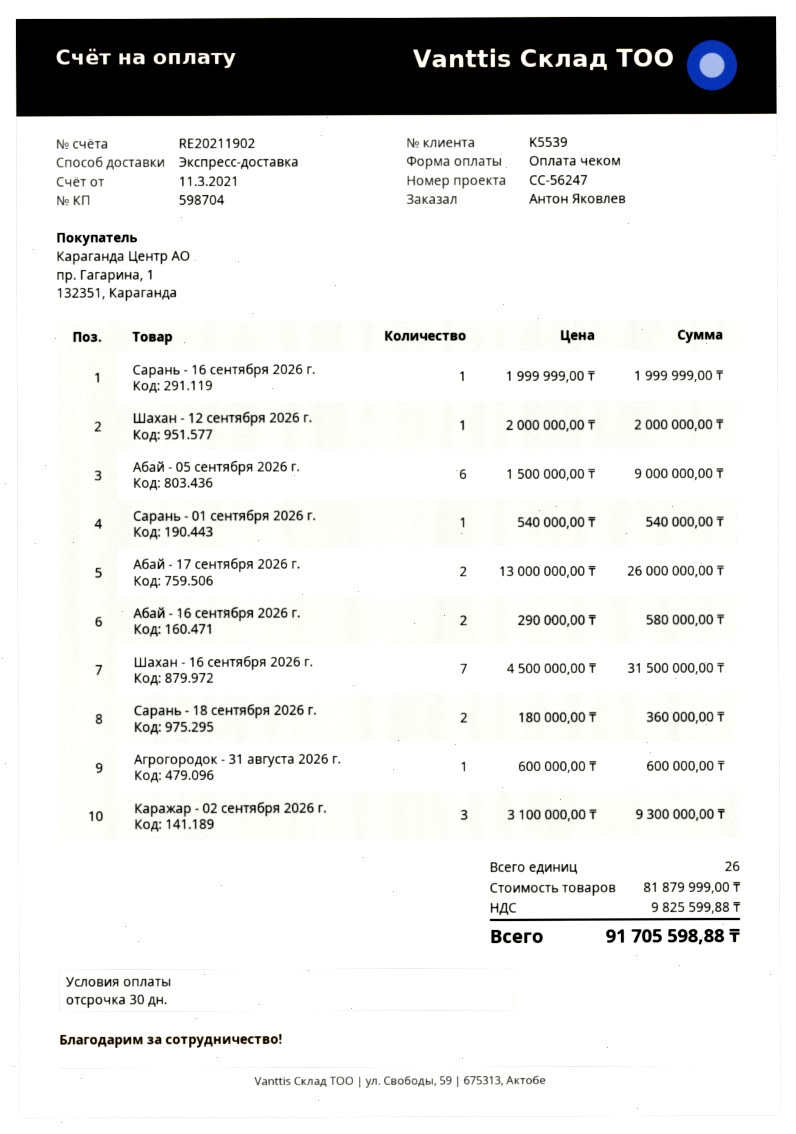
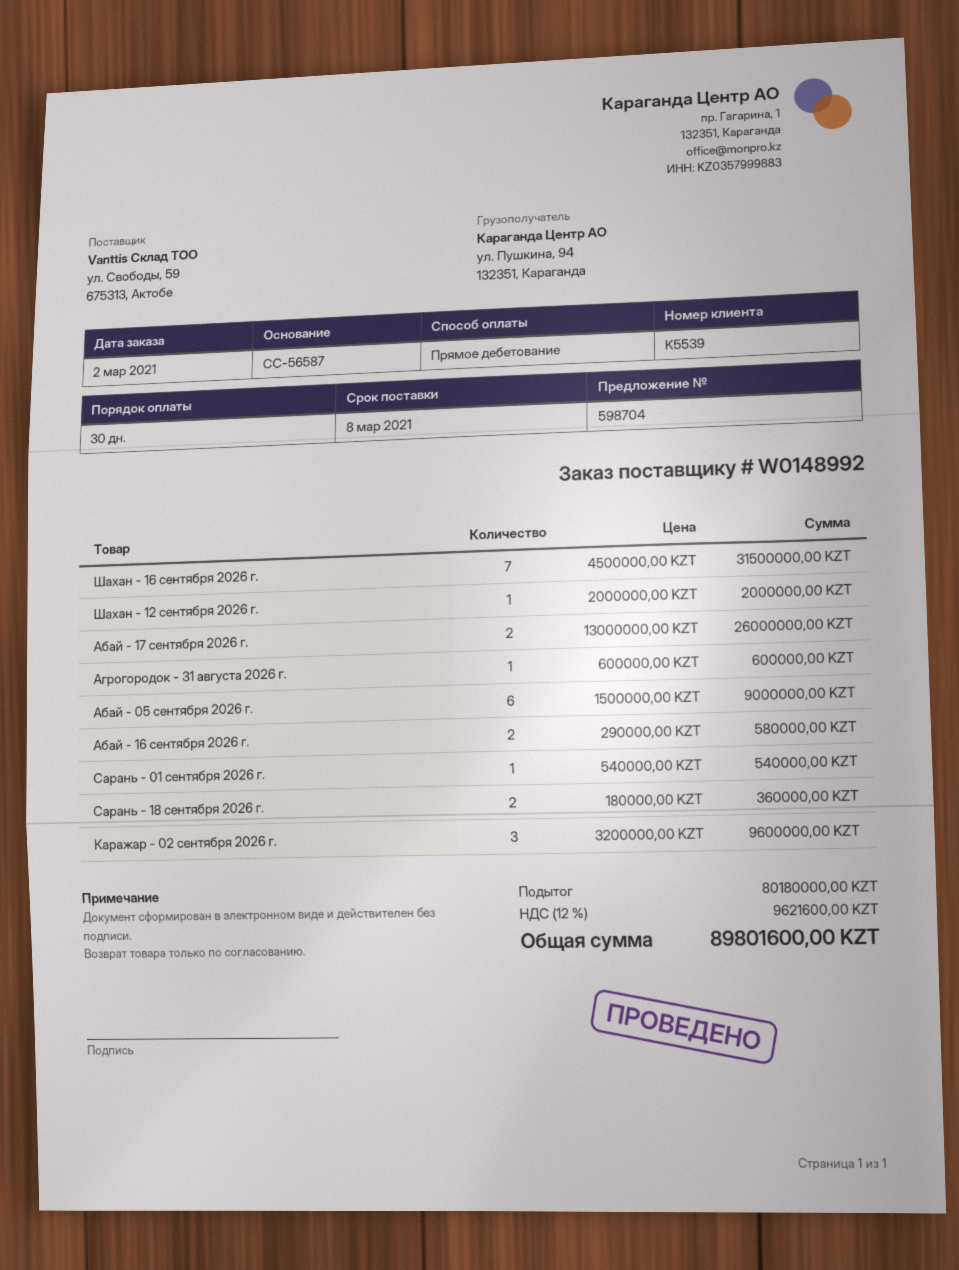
reference: CC-56247 -> CC-56587
payment method: cheque -> direct debit
Сарань - 16 сентября 2026 г.: 1 x 1999999.00 = 1999999.00 -> none
Каражар - 02 сентября 2026 г.: 3 x 3100000.00 = 9300000.00 -> 3 x 3200000.00 = 9600000.00
subtotal: 81879999.00 -> 80180000.00
tax: 9825599.88 -> 9621600.00
total: 91705598.88 -> 89801600.00

